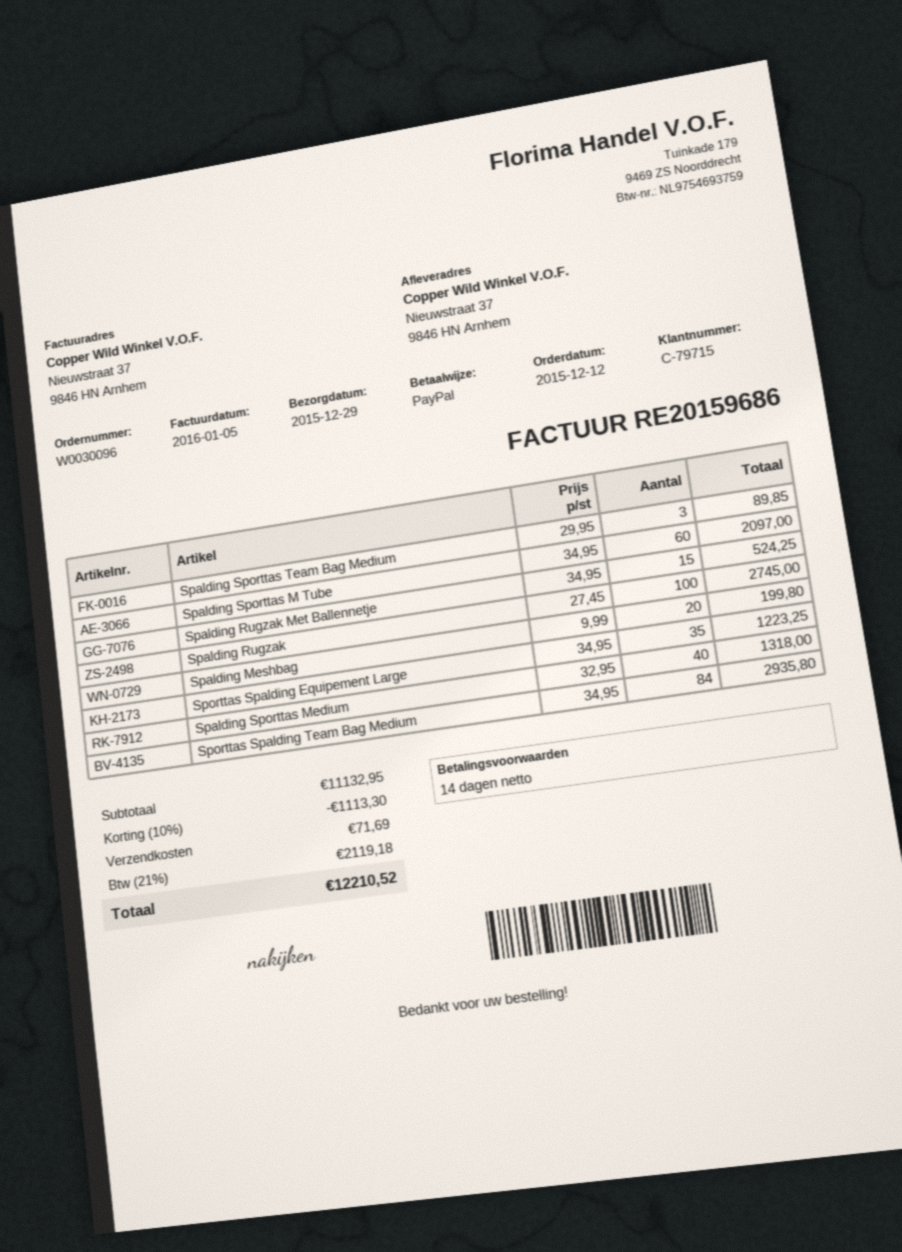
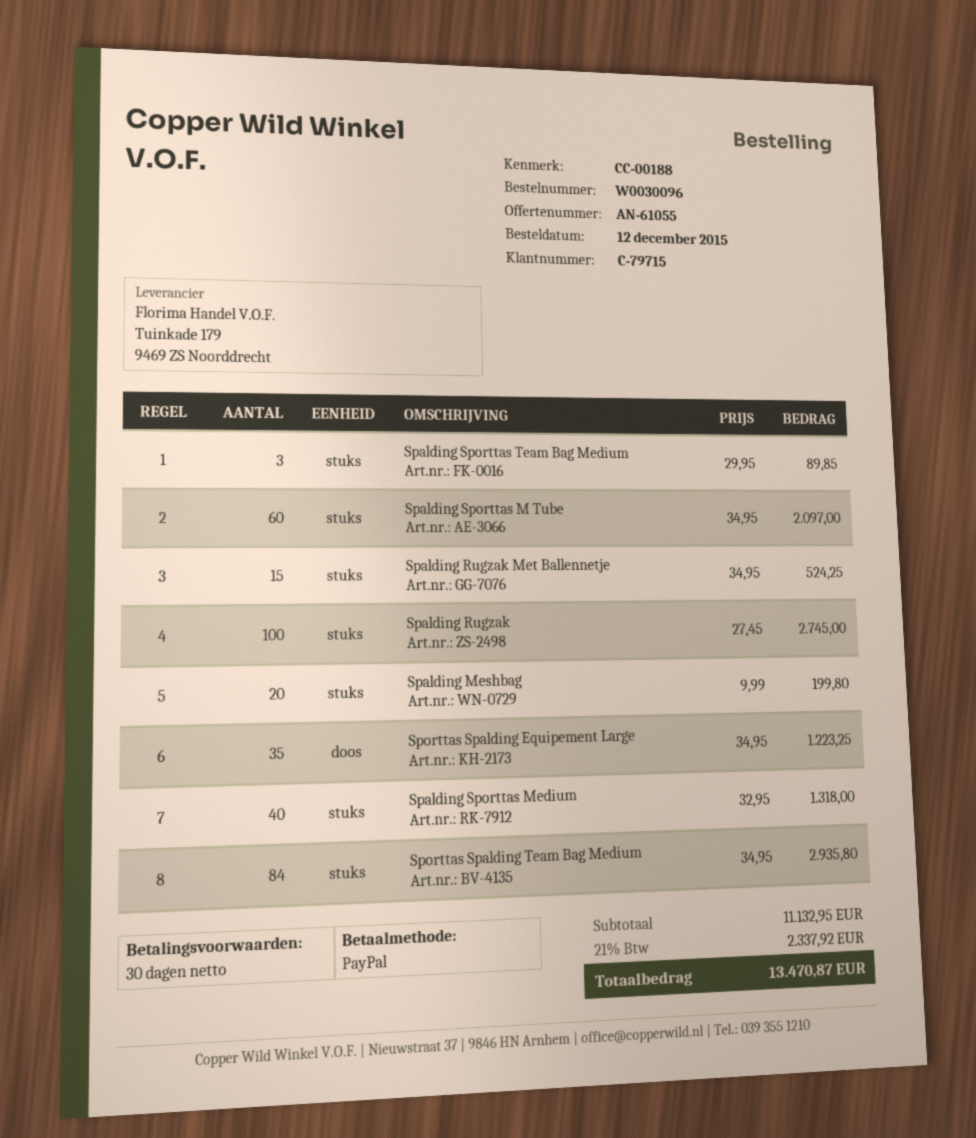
payment terms: 14 days -> 30 days
discount: 10% = 1113.30 -> none
shipping: 71.69 -> none
tax: 21% = 2119.18 -> 21% = 2337.92
total: 12210.52 -> 13470.87

